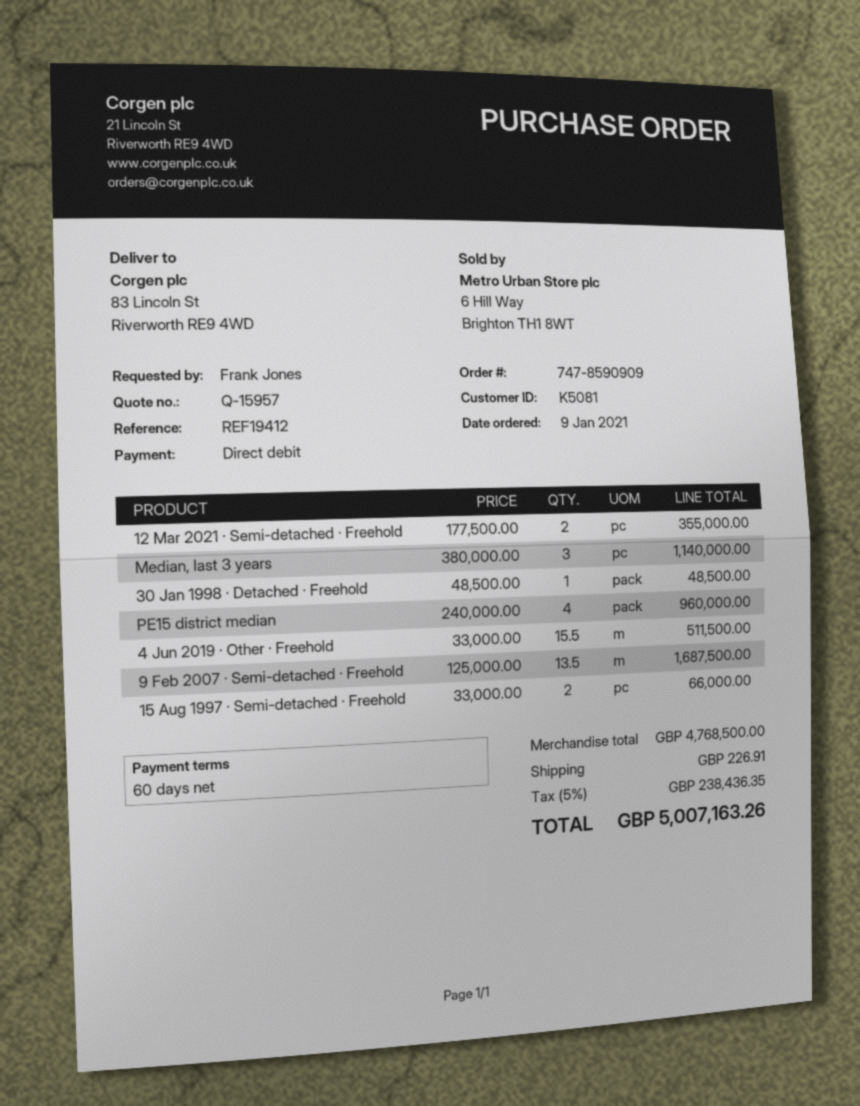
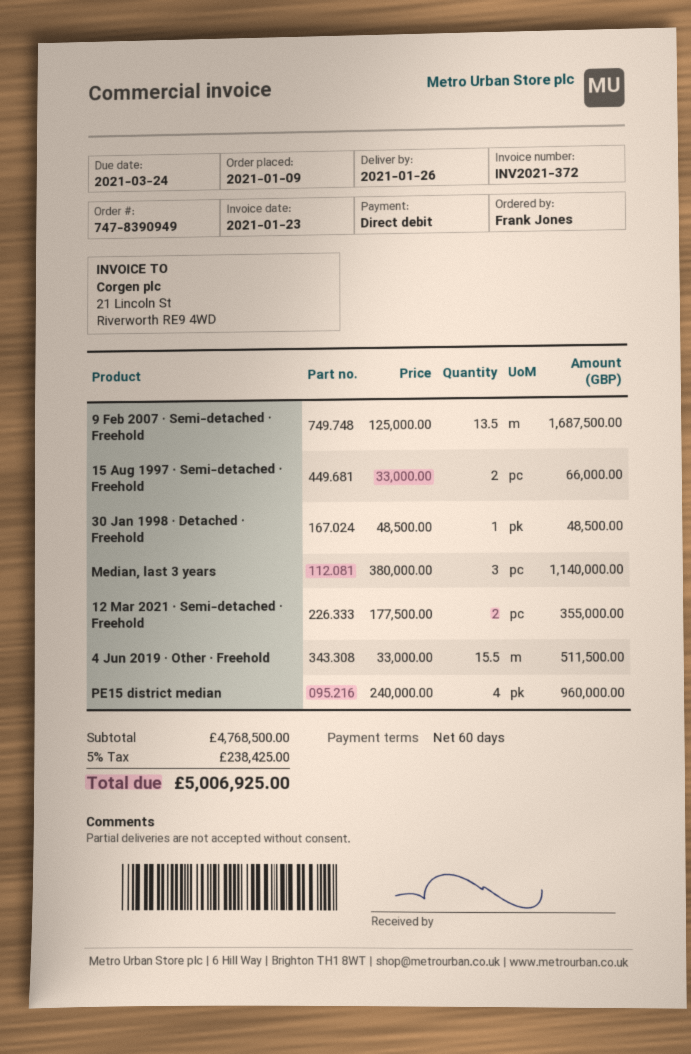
order number: 747-8590909 -> 747-8390949
shipping: 226.91 -> none
tax: 5% = 238436.35 -> 5% = 238425.00
total: 5007163.26 -> 5006925.00

